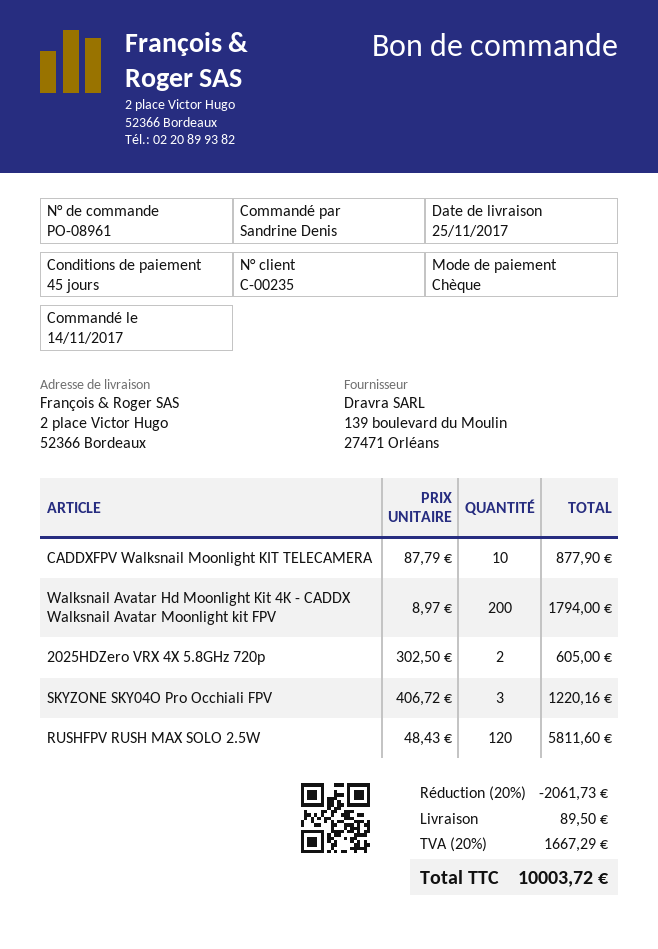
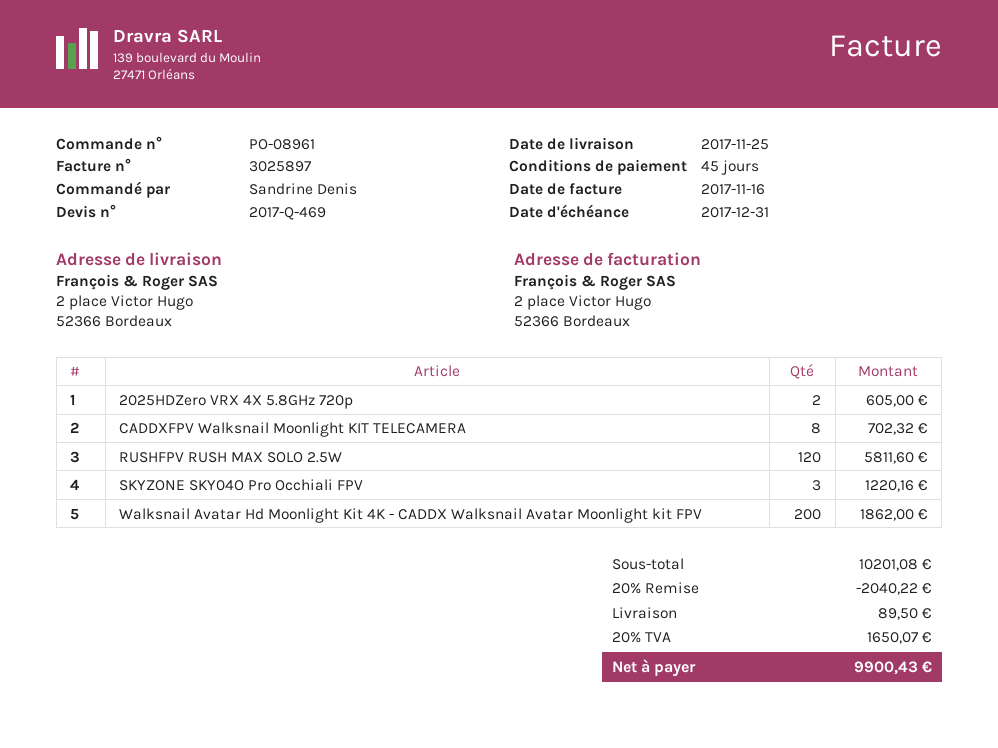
CADDXFPV Walksnail Moonlight KIT TELECAMERA: 10 for 877.90 -> 8 for 702.32
Walksnail Avatar Hd Moonlight Kit 4K - CADDX Walksnail Avatar Moonlight kit FPV: 200 for 1794.00 -> 200 for 1862.00
discount: 20% = 2061.73 -> 20% = 2040.22
tax: 20% = 1667.29 -> 20% = 1650.07
total: 10003.72 -> 9900.43

